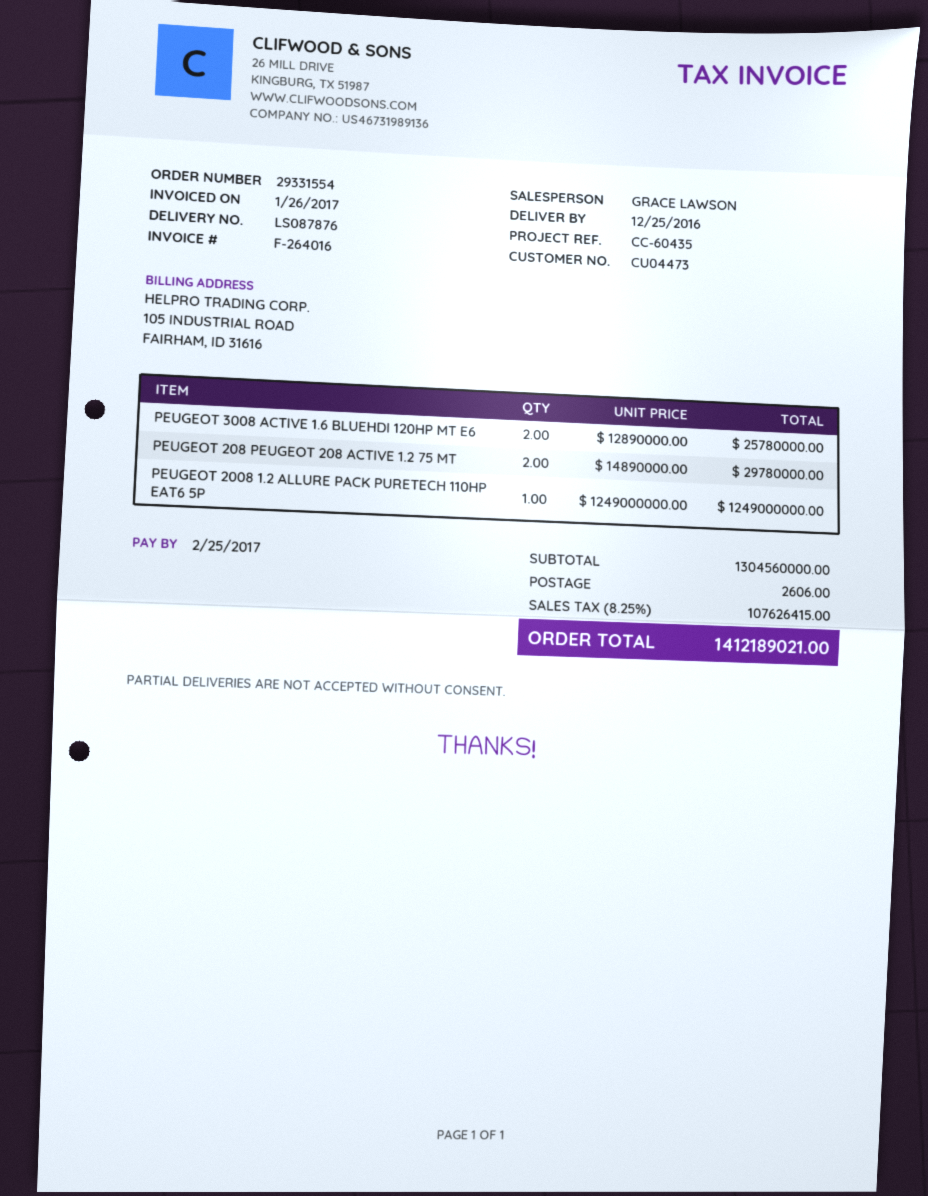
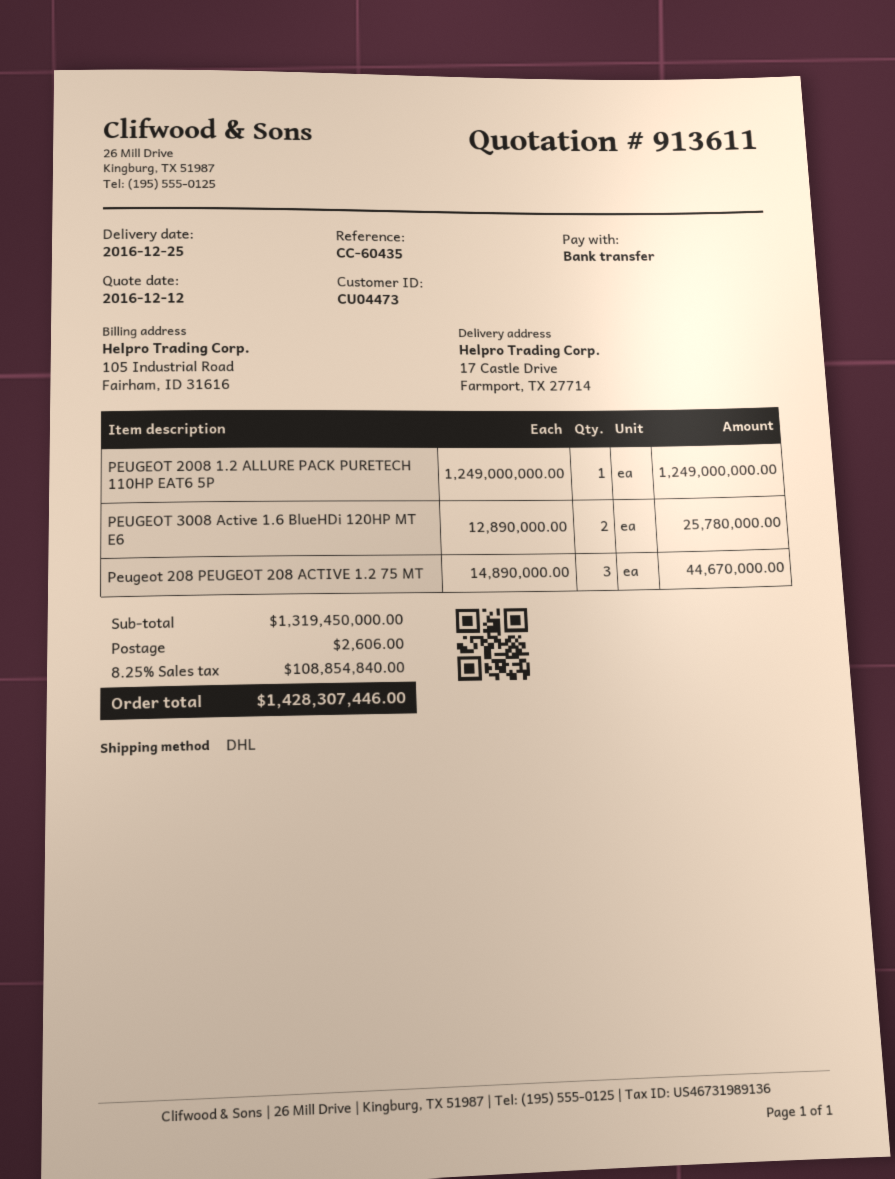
PEUGEOT 208 PEUGEOT 208 ACTIVE 1.2 75 MT: 2 x 14890000.00 = 29780000.00 -> 3 x 14890000.00 = 44670000.00
subtotal: 1304560000.00 -> 1319450000.00
tax: 8.25% = 107626415.00 -> 8.25% = 108854840.00
total: 1412189021.00 -> 1428307446.00

